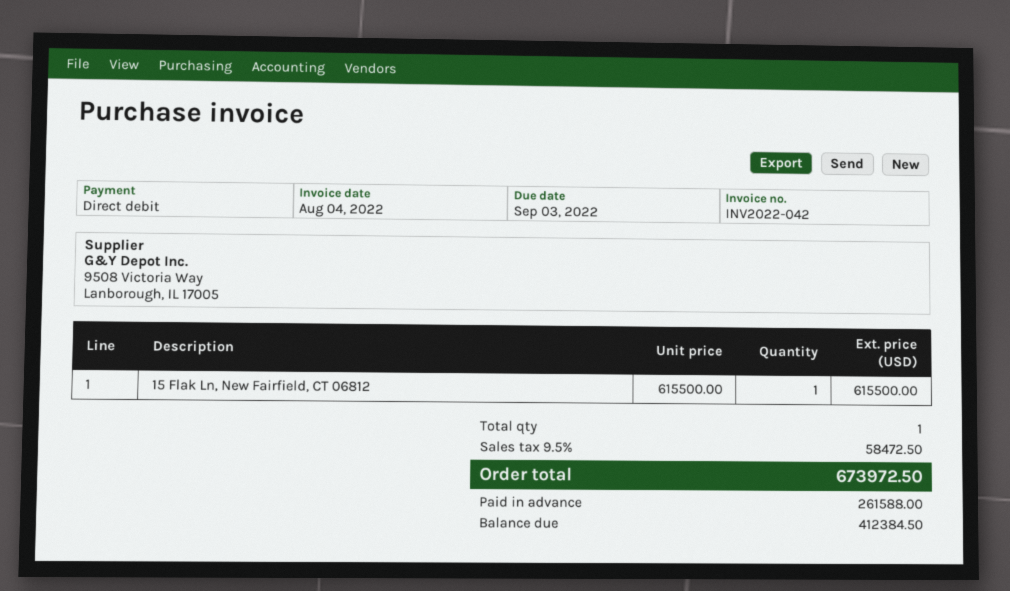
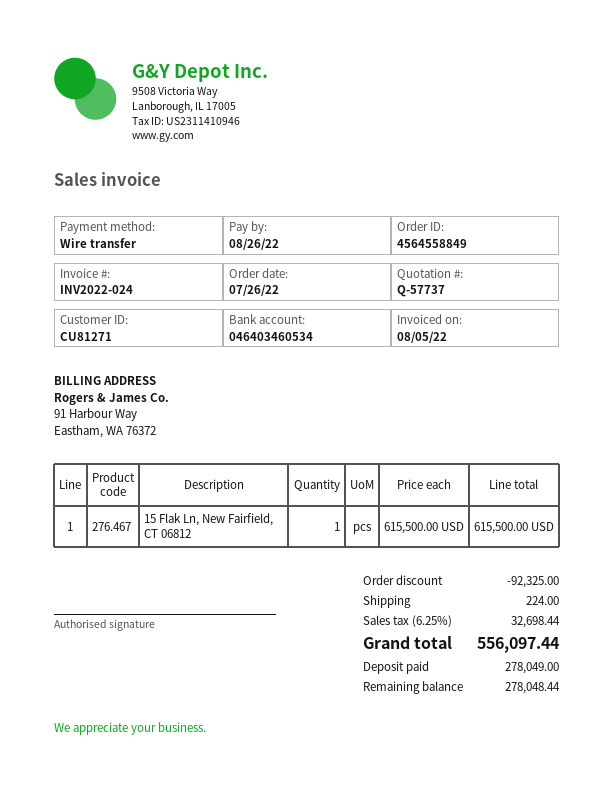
invoice number: INV2022-042 -> INV2022-024
invoice date: 2022-08-04 -> 2022-08-05
due date: 2022-09-03 -> 2022-08-26
payment method: direct debit -> bank transfer
discount: none -> 92325.00
shipping: none -> 224.00
tax: 9.5% = 58472.50 -> 6.25% = 32698.44
total: 673972.50 -> 556097.44
deposit: 261588.00 -> 278049.00
balance: 412384.50 -> 278048.44

